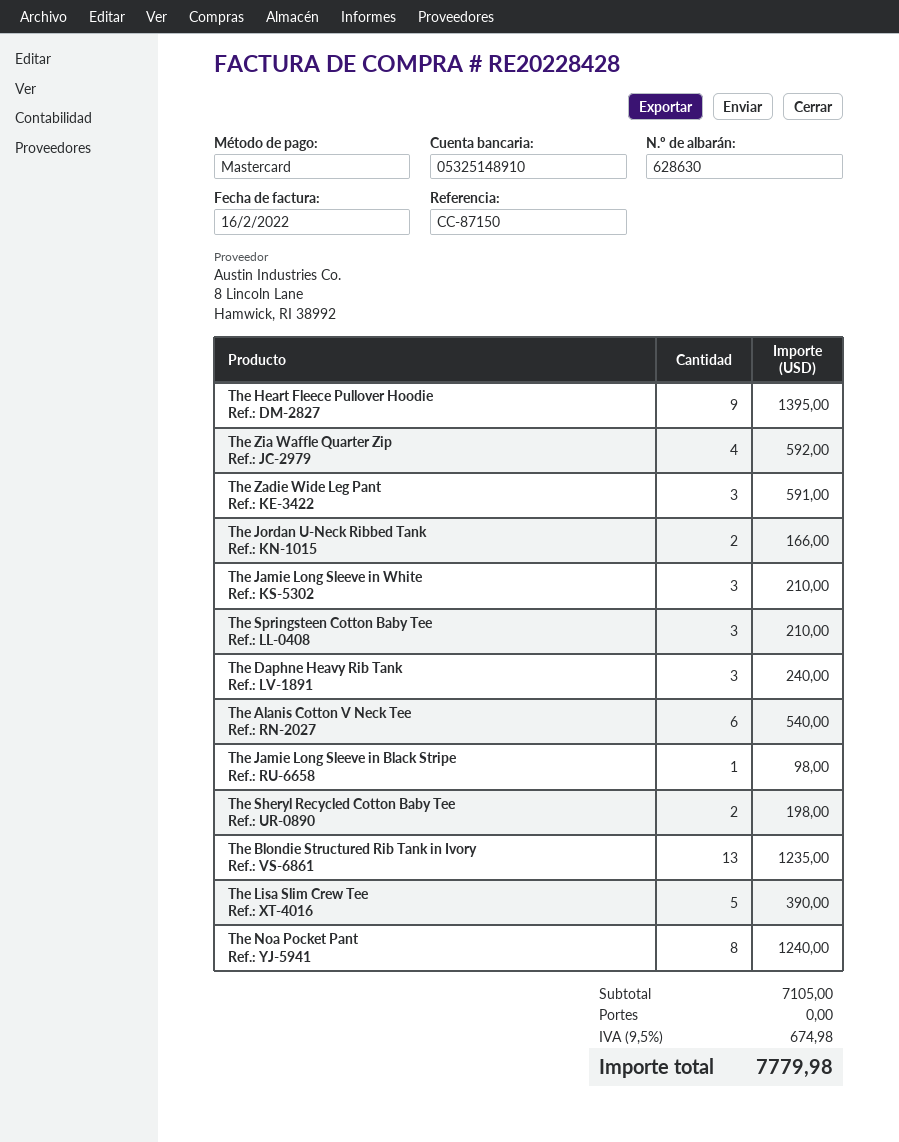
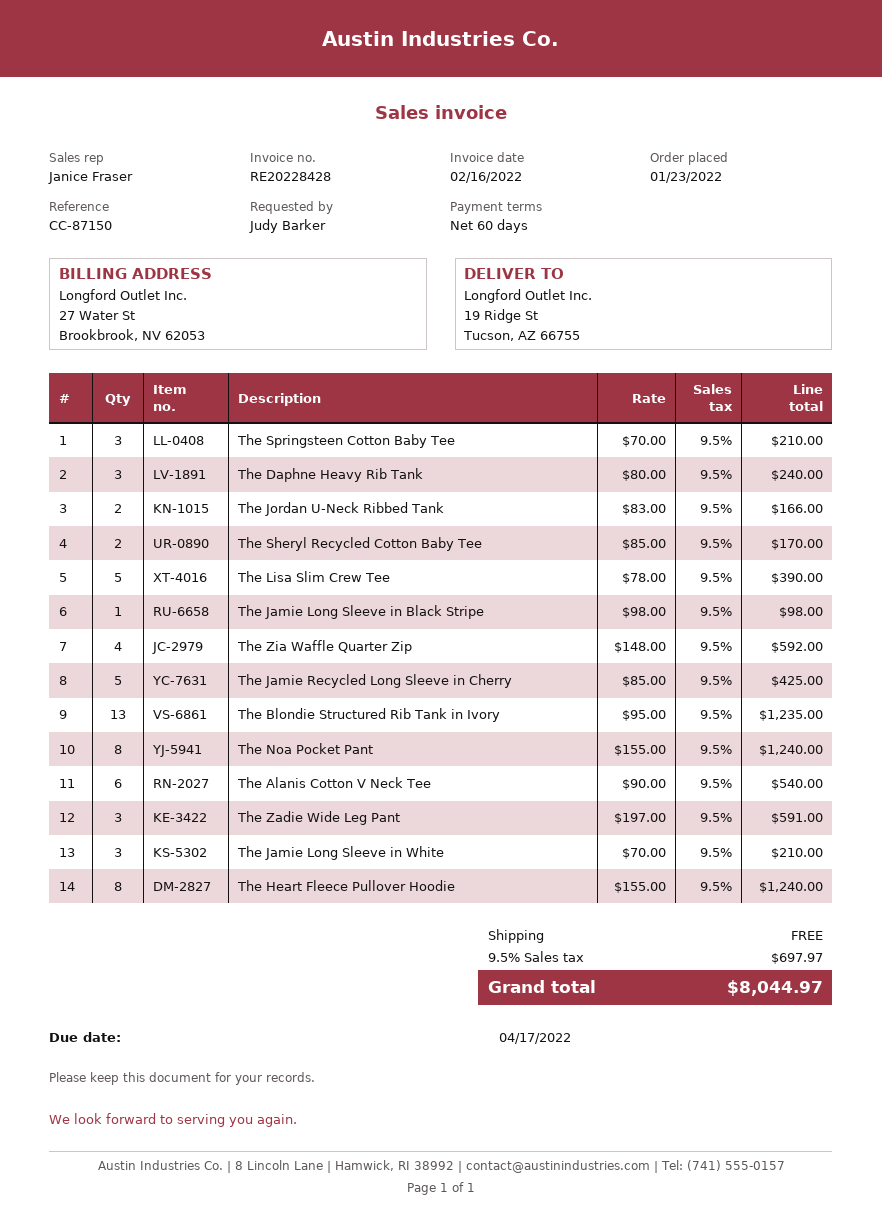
The Heart Fleece Pullover Hoodie: 9 for 1395.00 -> 8 for 1240.00
The Sheryl Recycled Cotton Baby Tee: 2 for 198.00 -> 2 for 170.00
The Jamie Recycled Long Sleeve in Cherry: none -> 5 for 425.00
tax: 9.5% = 674.98 -> 9.5% = 697.97
total: 7779.98 -> 8044.97

